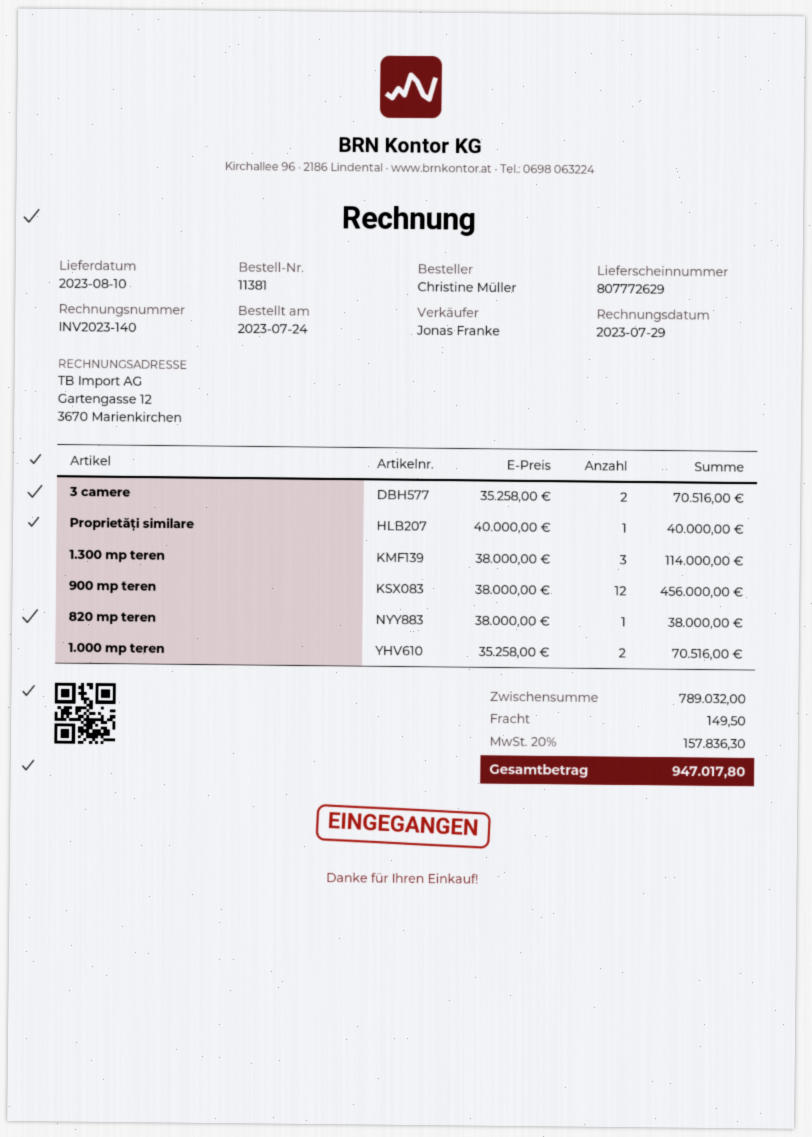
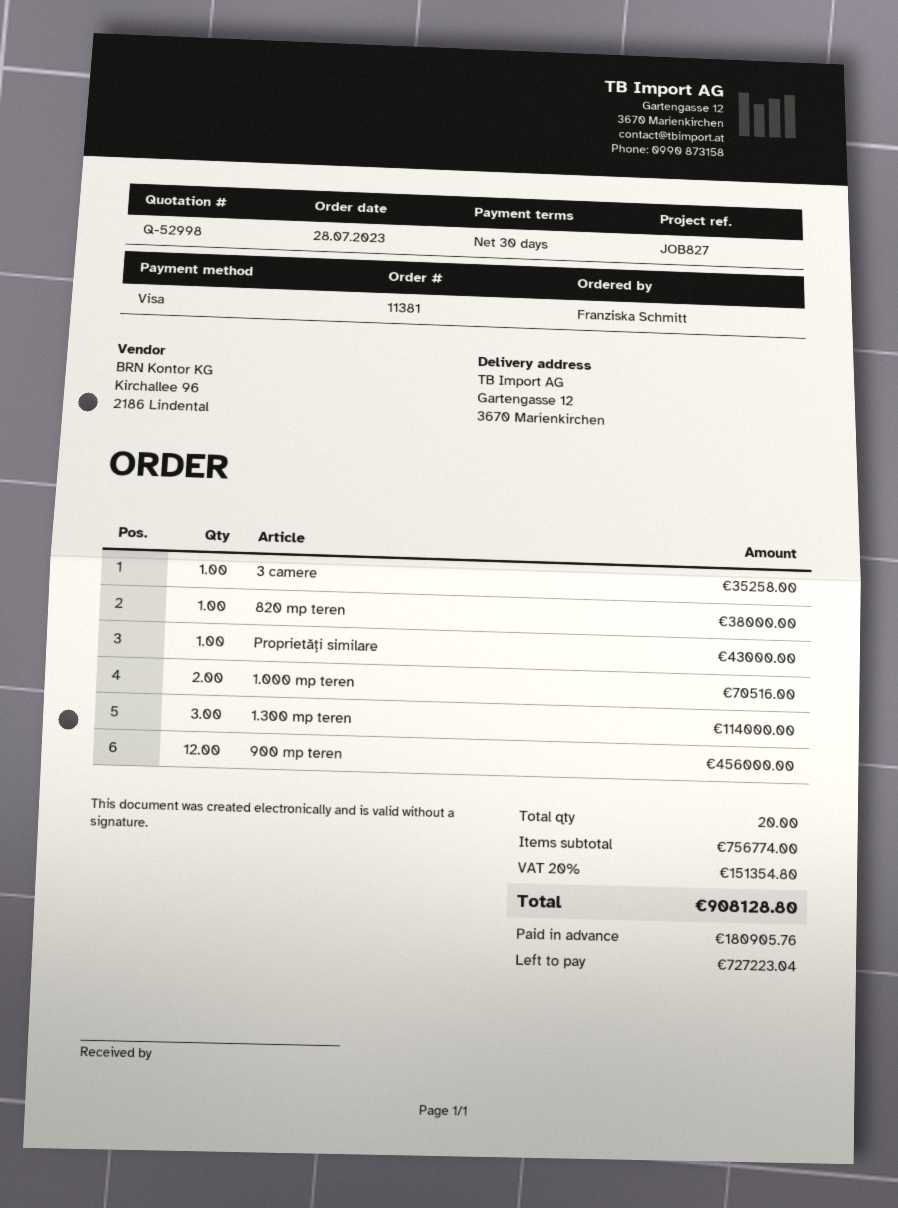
order date: 2023-07-24 -> 2023-07-28
ordered by: Christine Müller -> Franziska Schmitt
3 camere: 2 for 70516.00 -> 1 for 35258.00
Proprietăți similare: 1 for 40000.00 -> 1 for 43000.00
subtotal: 789032.00 -> 756774.00
shipping: 149.50 -> none
tax: 20% = 157836.30 -> 20% = 151354.80
total: 947017.80 -> 908128.80

